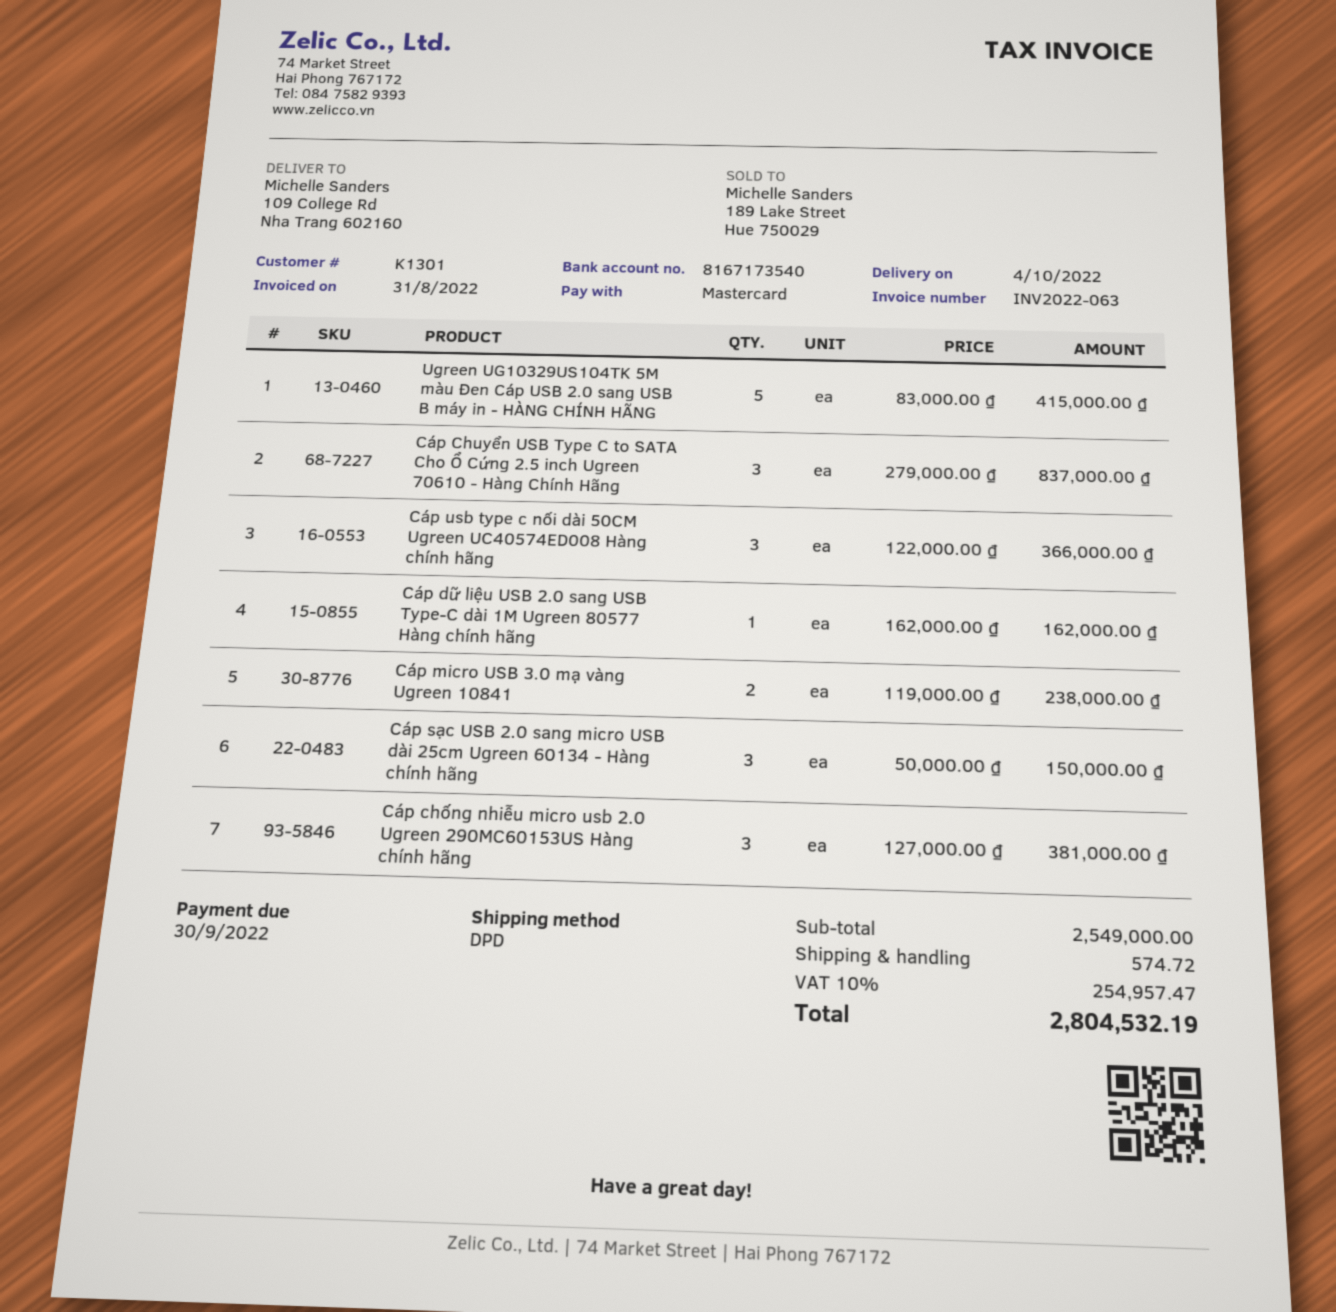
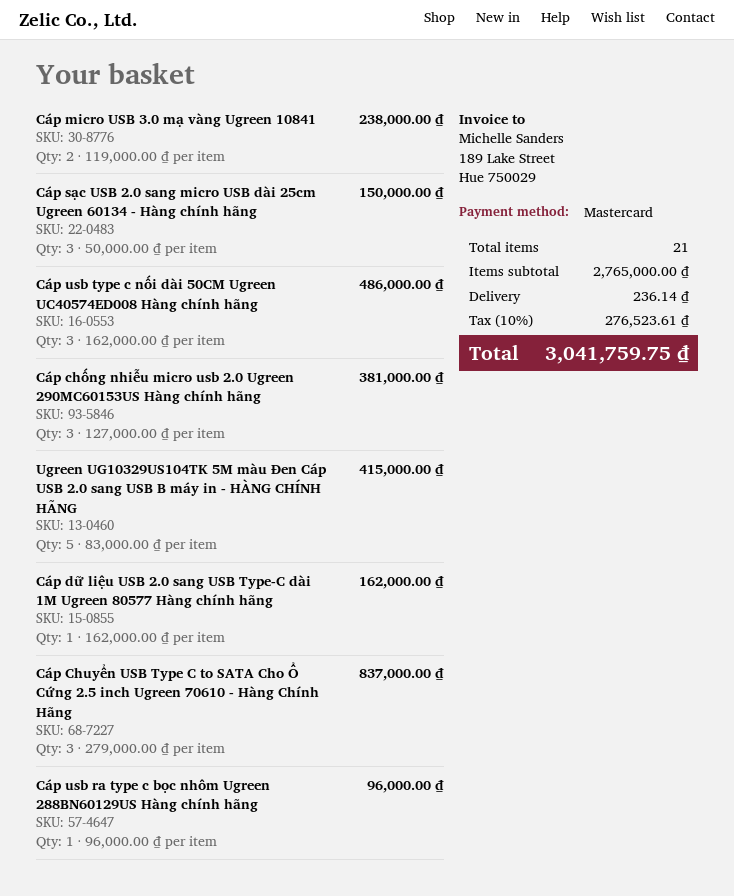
Cáp usb type c nối dài 50CM Ugreen UC40574ED008 Hàng chính hãng: 3 x 122000.00 = 366000.00 -> 3 x 162000.00 = 486000.00
Cáp usb ra type c bọc nhôm Ugreen 288BN60129US Hàng chính hãng: none -> 1 x 96000.00 = 96000.00
subtotal: 2549000.00 -> 2765000.00
shipping: 574.72 -> 236.14
tax: 10% = 254957.47 -> 10% = 276523.61
total: 2804532.19 -> 3041759.75

